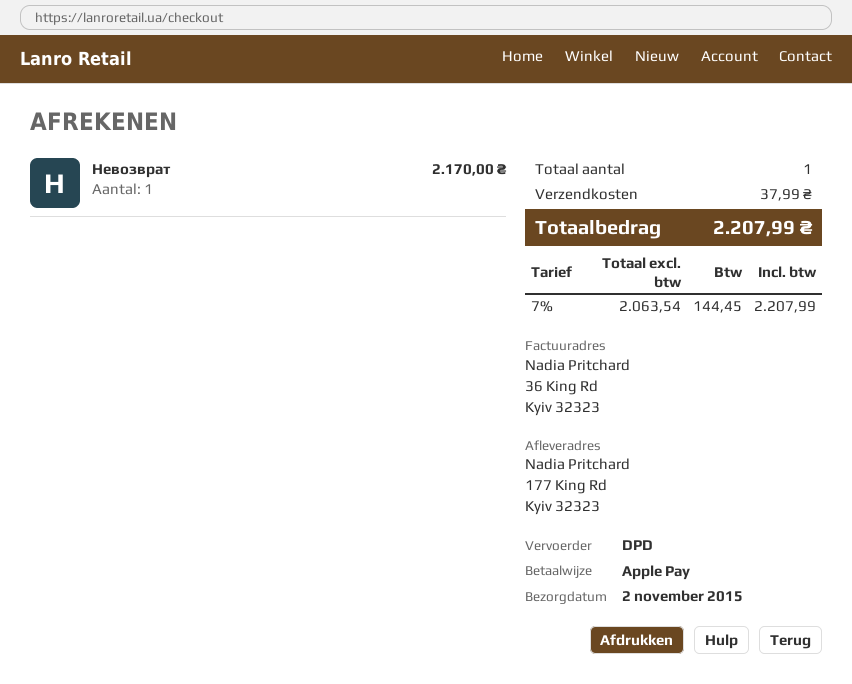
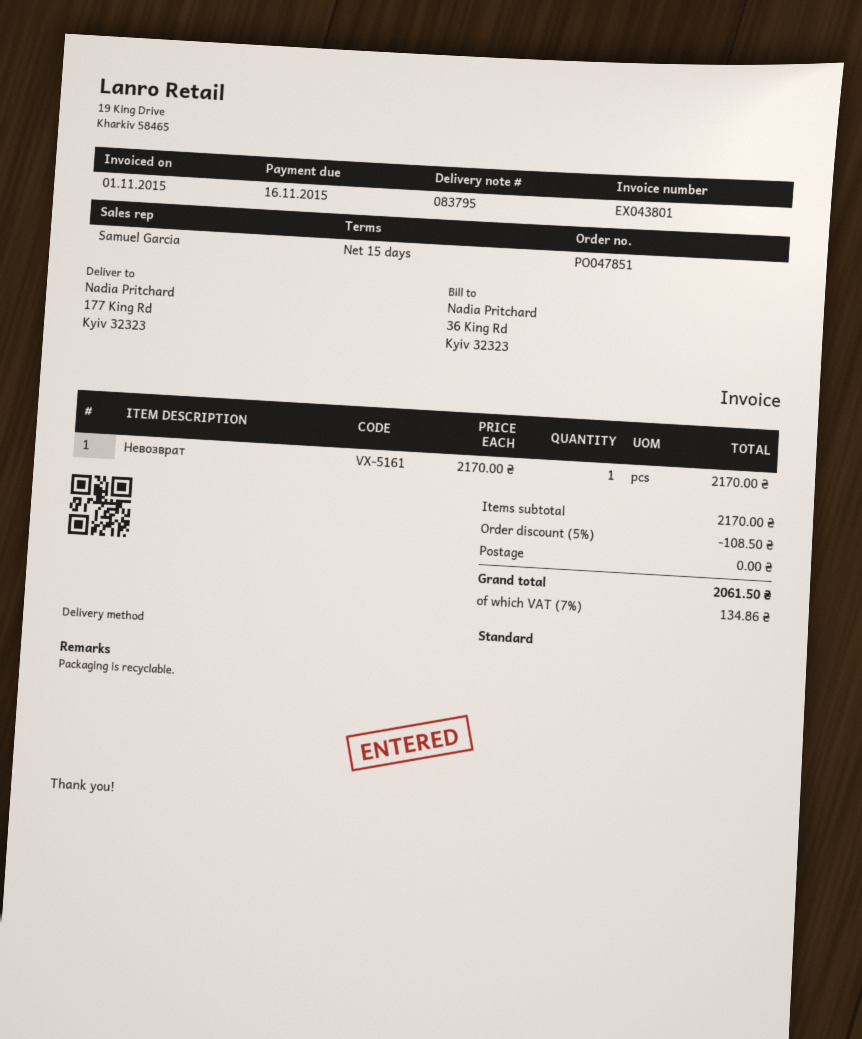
shipping method: DPD -> standard
discount: none -> 5% = 108.50
shipping: 37.99 -> 0.00
tax: 7% = 144.45 -> 7% = 134.86
total: 2207.99 -> 2061.50

